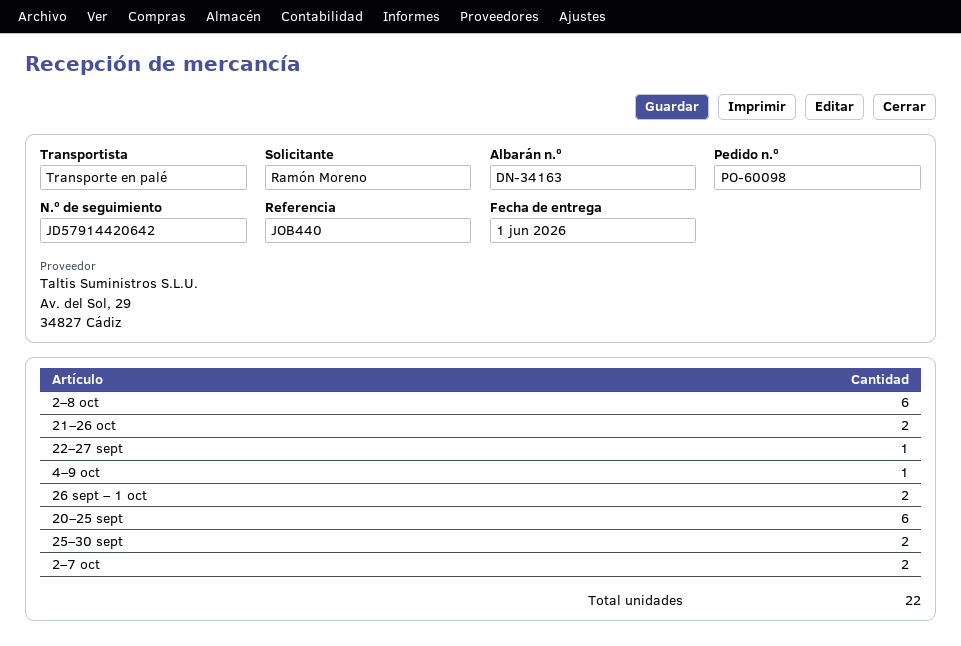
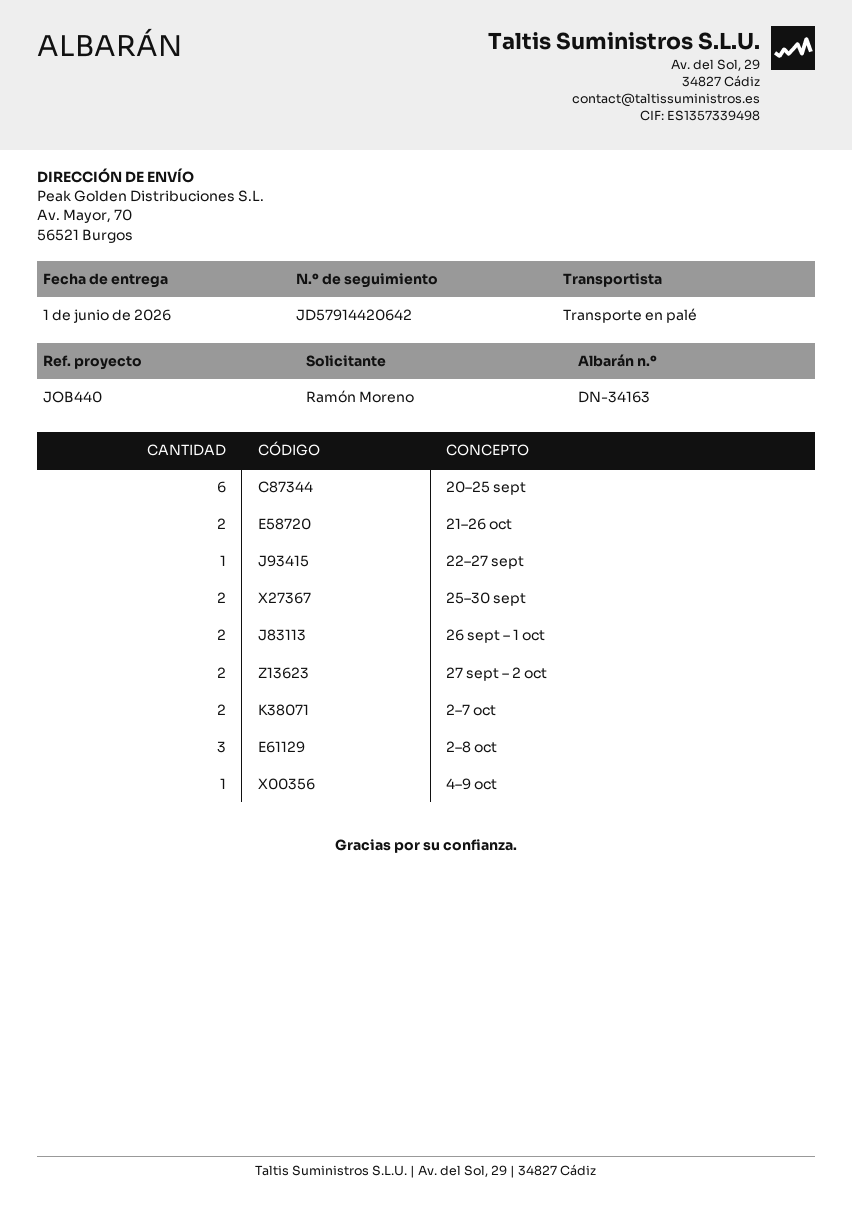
2–8 oct: 6 -> 3
27 sept – 2 oct: none -> 2

